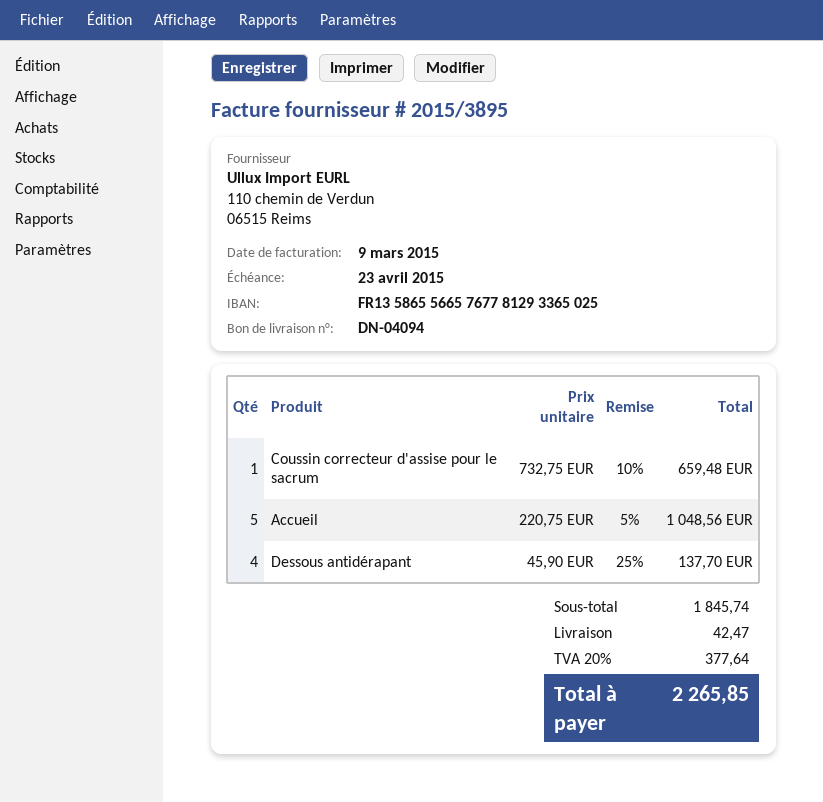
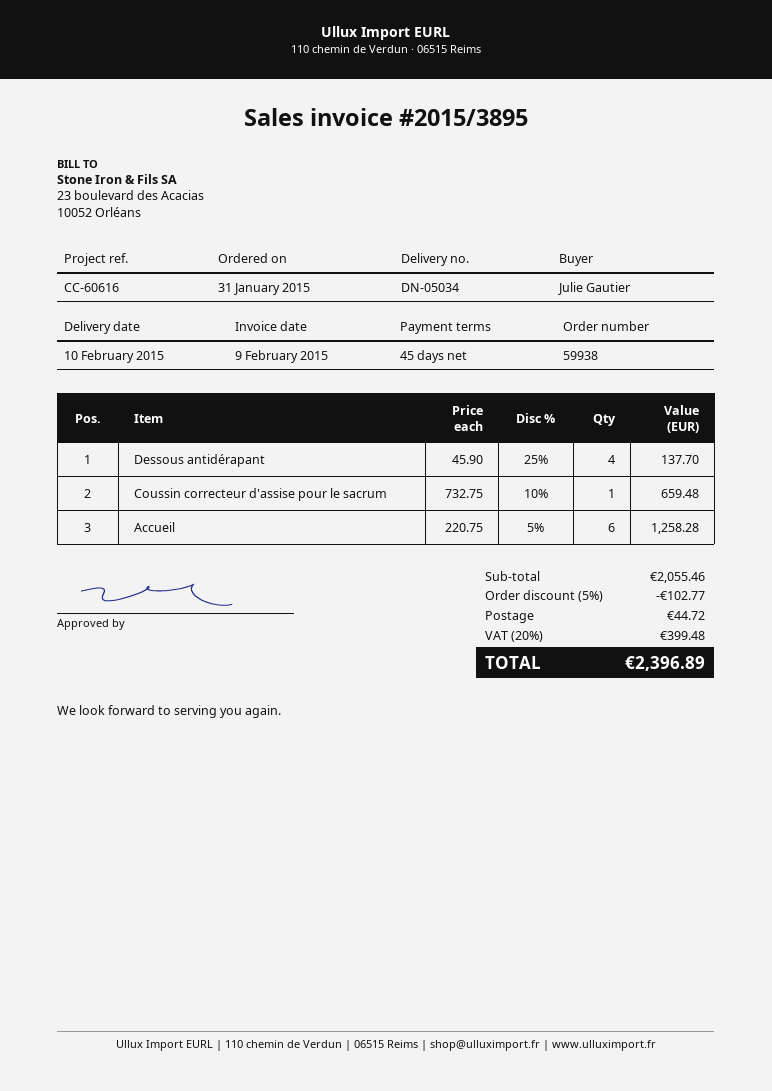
delivery note number: DN-04094 -> DN-05034
invoice date: 2015-03-09 -> 2015-02-09
Accueil: 5 x 220.75 - 5% = 1048.56 -> 6 x 220.75 - 5% = 1258.28
subtotal: 1845.74 -> 2055.46
discount: none -> 5% = 102.77
shipping: 42.47 -> 44.72
tax: 20% = 377.64 -> 20% = 399.48
total: 2265.85 -> 2396.89

